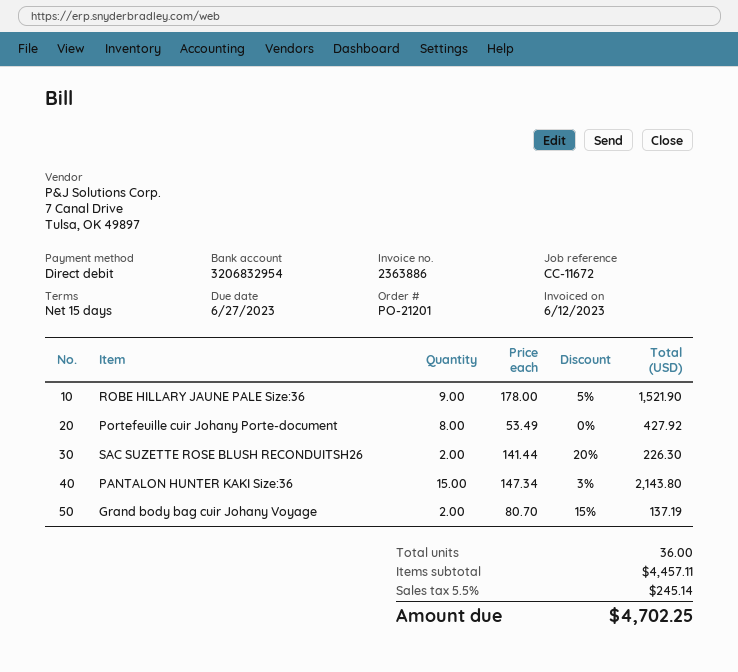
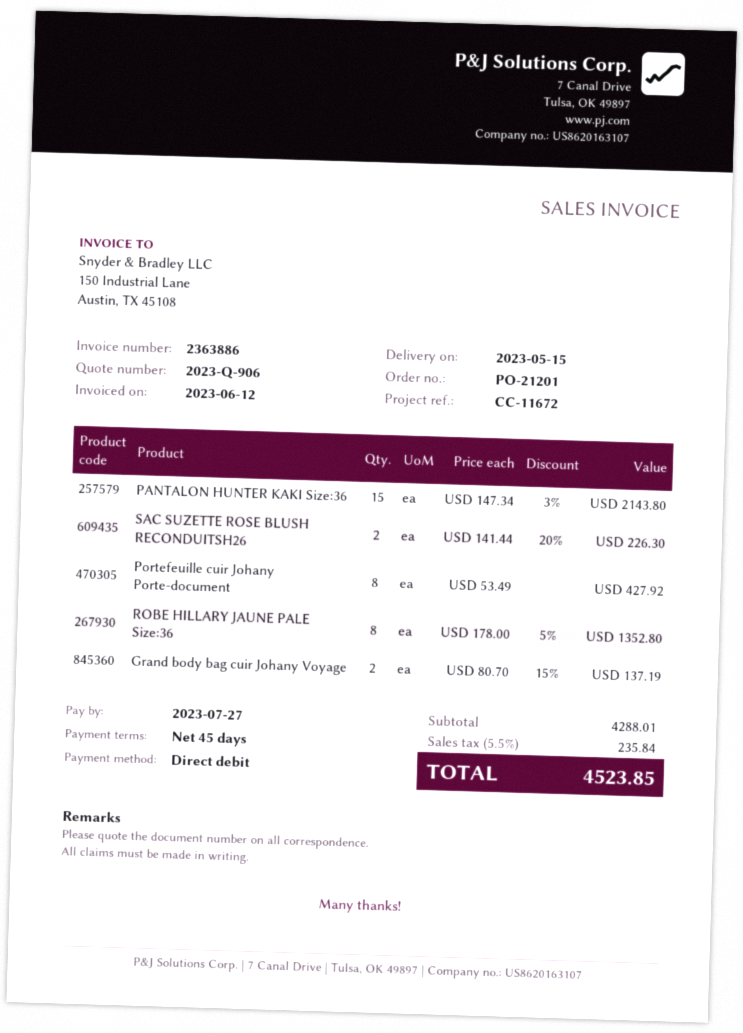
payment terms: 15 days -> 45 days
due date: 2023-06-27 -> 2023-07-27
ROBE HILLARY JAUNE PALE Size:36: 9 x 178.00 - 5% = 1521.90 -> 8 x 178.00 - 5% = 1352.80
subtotal: 4457.11 -> 4288.01
tax: 5.5% = 245.14 -> 5.5% = 235.84
total: 4702.25 -> 4523.85

